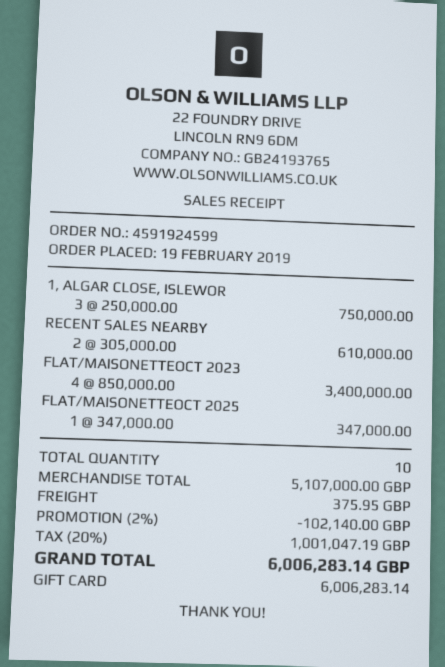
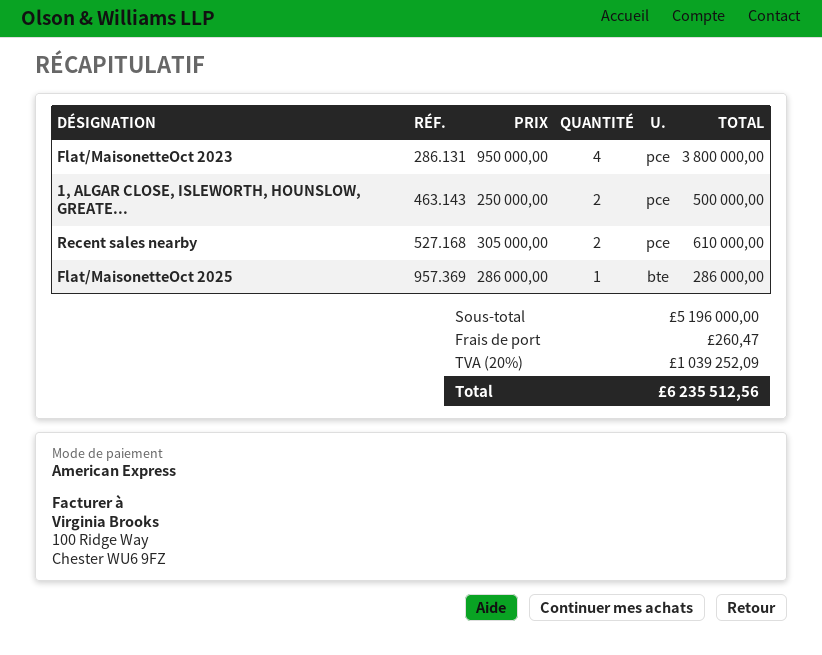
payment method: gift card -> American Express
1, ALGAR CLOSE, ISLEWOR: 3 x 250000.00 = 750000.00 -> 2 x 250000.00 = 500000.00
FLAT/MAISONETTEOCT 2023: 4 x 850000.00 = 3400000.00 -> 4 x 950000.00 = 3800000.00
FLAT/MAISONETTEOCT 2025: 1 x 347000.00 = 347000.00 -> 1 x 286000.00 = 286000.00
subtotal: 5107000.00 -> 5196000.00
discount: 2% = 102140.00 -> none
shipping: 375.95 -> 260.47
tax: 20% = 1001047.19 -> 20% = 1039252.09
total: 6006283.14 -> 6235512.56

